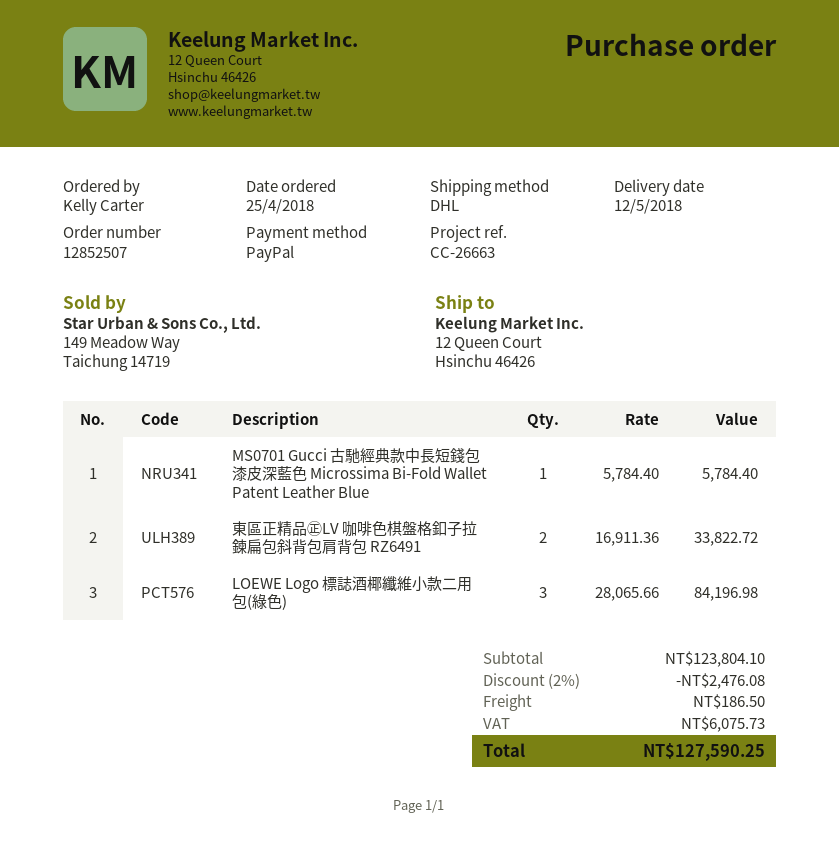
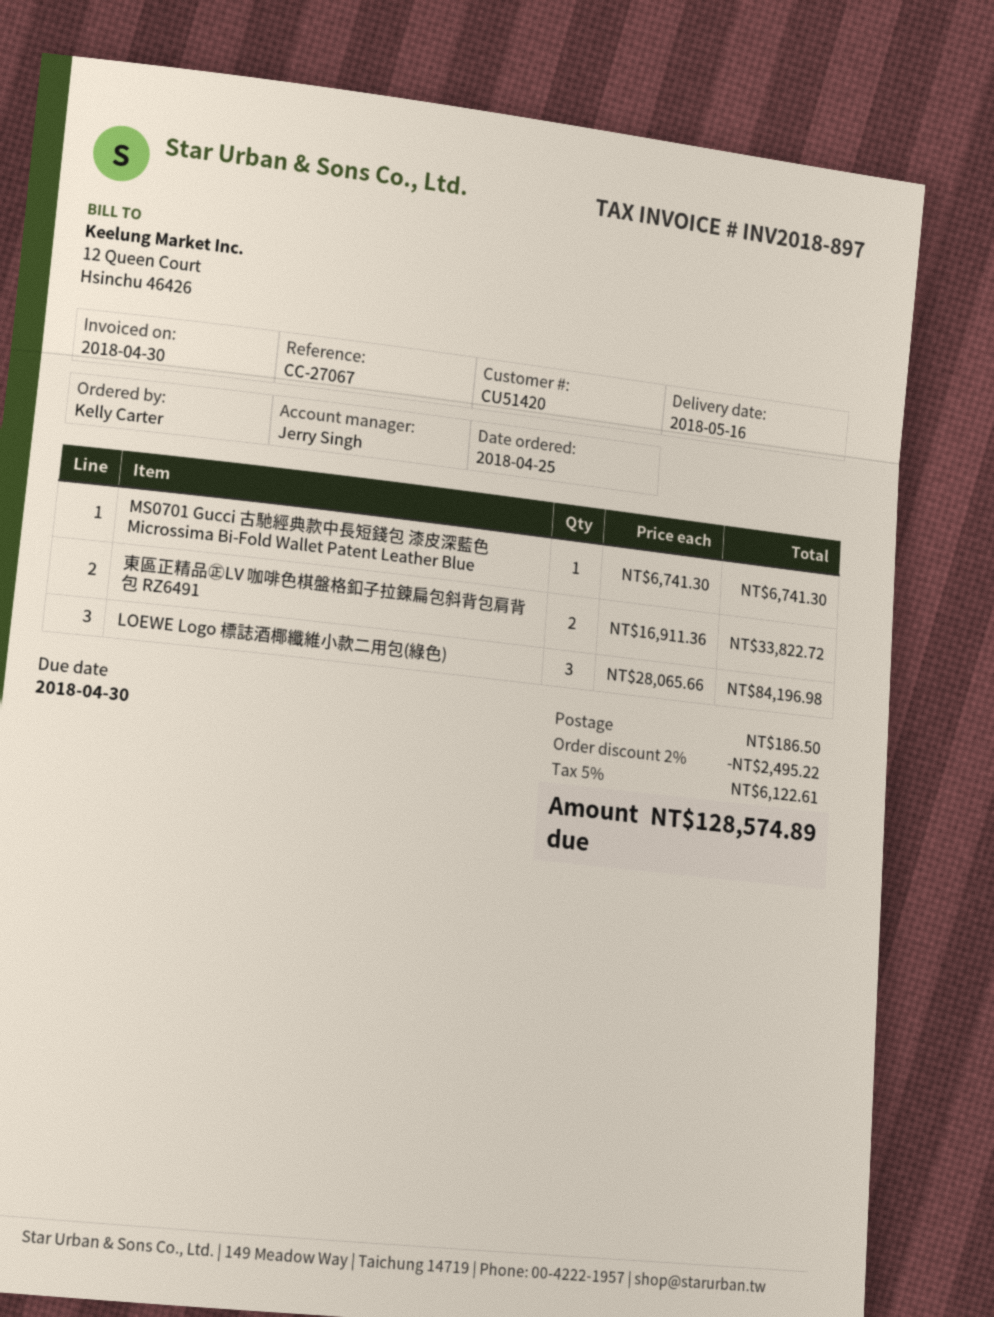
delivery date: 2018-05-12 -> 2018-05-16
reference: CC-26663 -> CC-27067
MS0701 Gucci 古馳經典款中長短錢包 漆皮深藍色 Microssima Bi-Fold Wallet Patent Leather Blue: 1 x 5784.40 = 5784.40 -> 1 x 6741.30 = 6741.30
discount: 2% = 2476.08 -> 2% = 2495.22
tax: 6075.73 -> 6122.61
total: 127590.25 -> 128574.89

